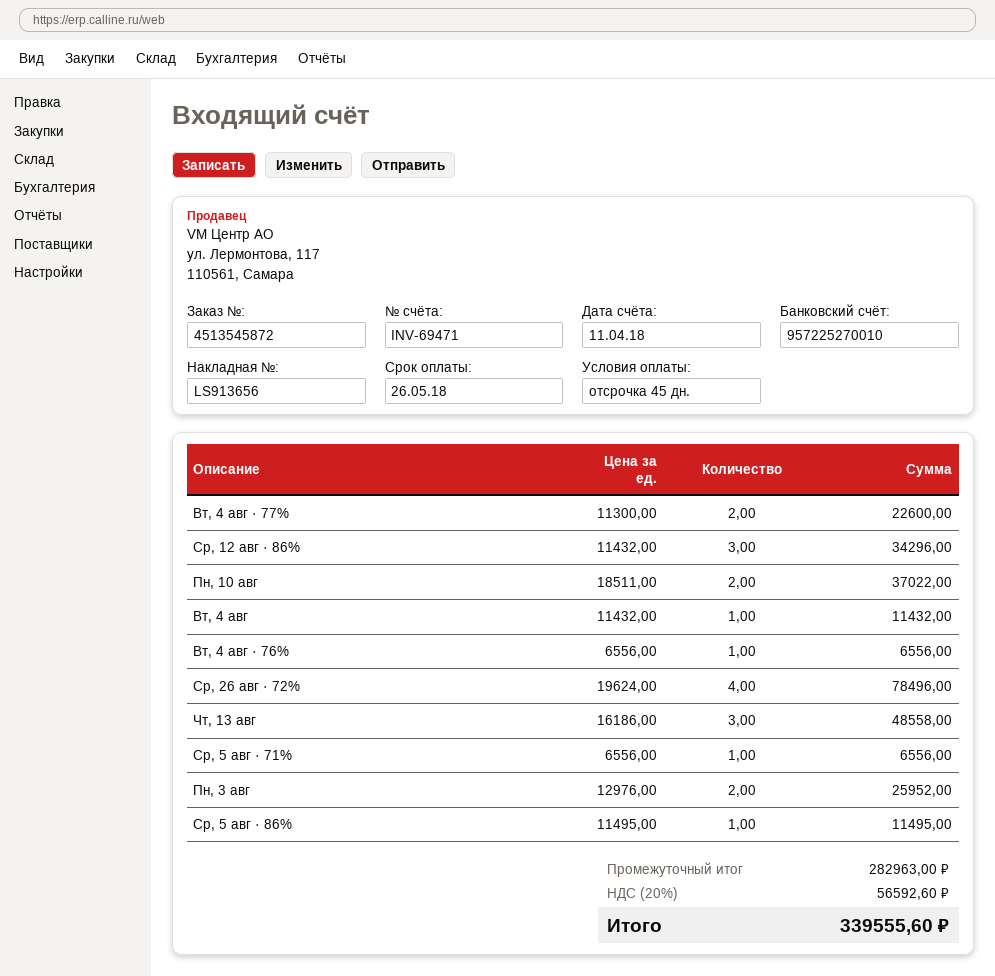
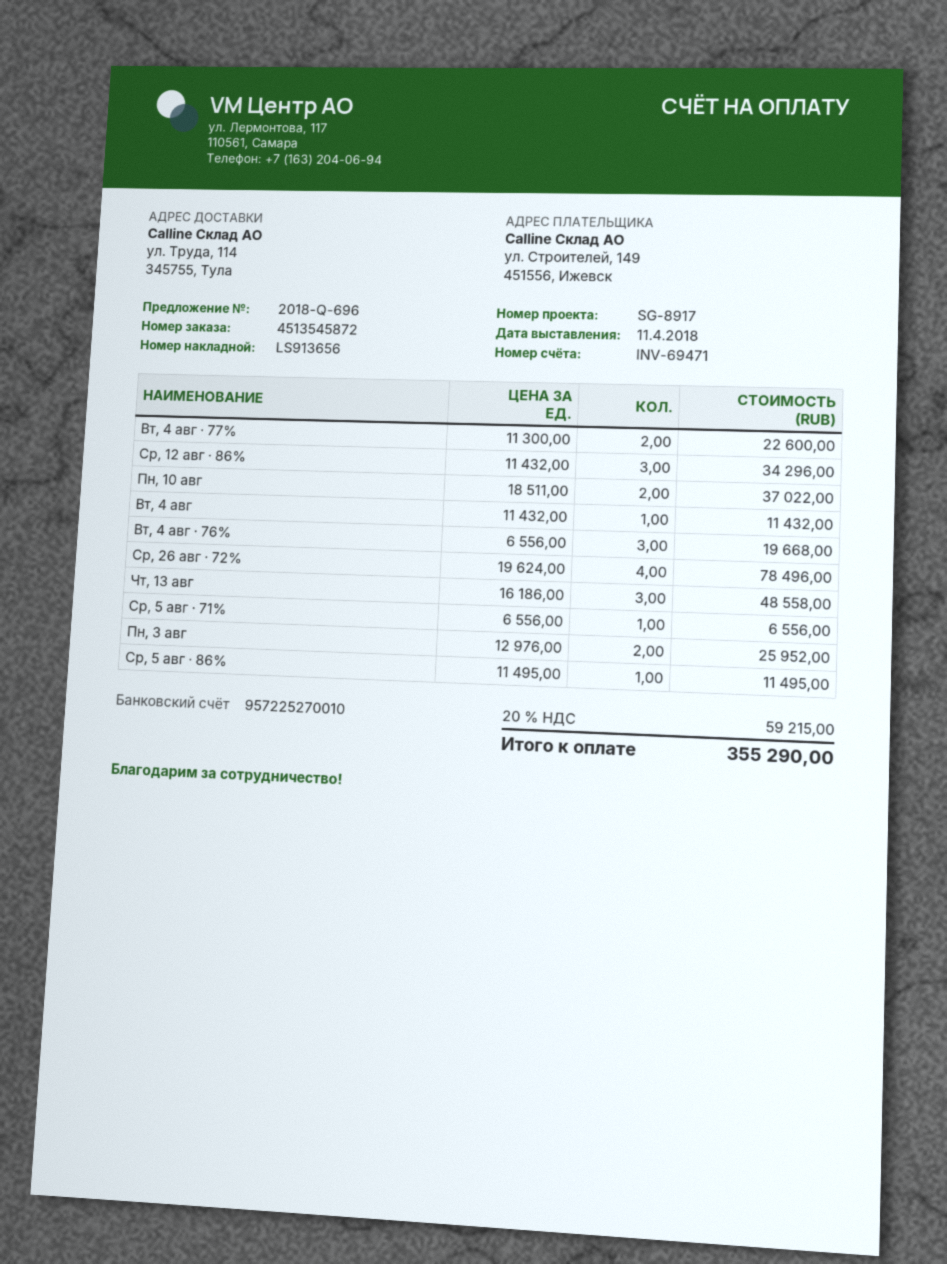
Вт, 4 авг · 76%: 1 x 6556.00 = 6556.00 -> 3 x 6556.00 = 19668.00
tax: 20% = 56592.60 -> 20% = 59215.00
total: 339555.60 -> 355290.00

